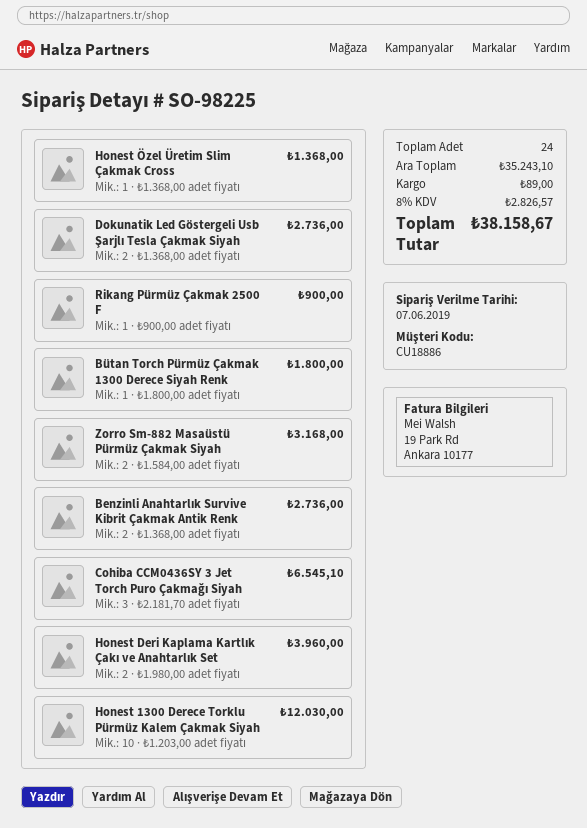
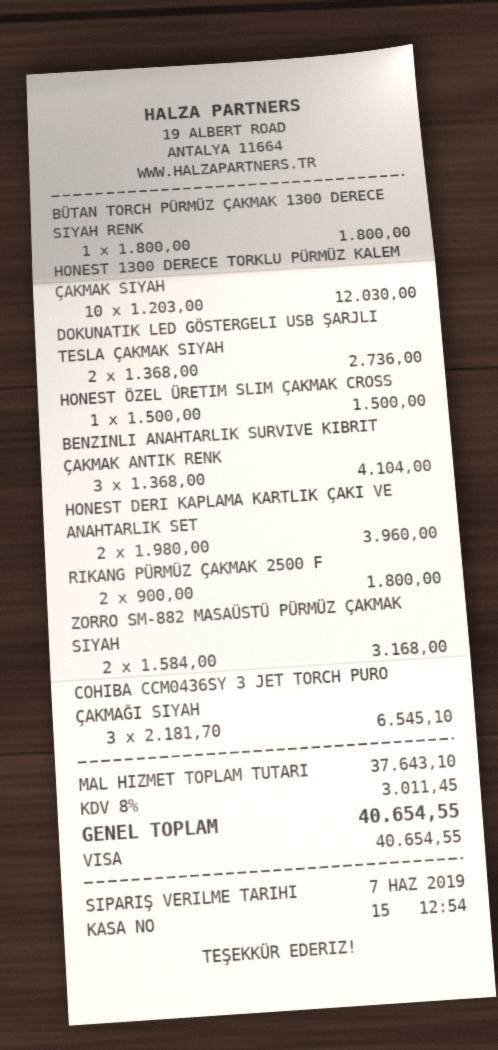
Honest Özel Üretim Slim Çakmak Cross: 1 x 1368.00 = 1368.00 -> 1 x 1500.00 = 1500.00
Rikang Pürmüz Çakmak 2500 F: 1 x 900.00 = 900.00 -> 2 x 900.00 = 1800.00
Benzinli Anahtarlık Survive Kibrit Çakmak Antik Renk: 2 x 1368.00 = 2736.00 -> 3 x 1368.00 = 4104.00
subtotal: 35243.10 -> 37643.10
shipping: 89.00 -> none
tax: 8% = 2826.57 -> 8% = 3011.45
total: 38158.67 -> 40654.55

